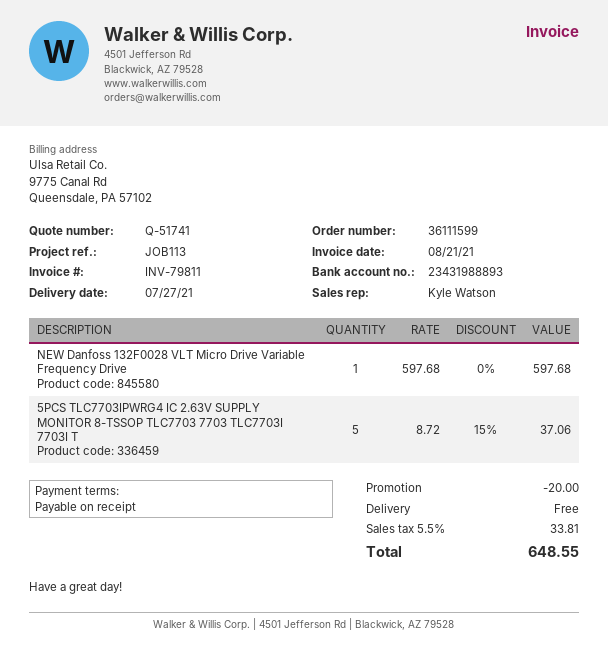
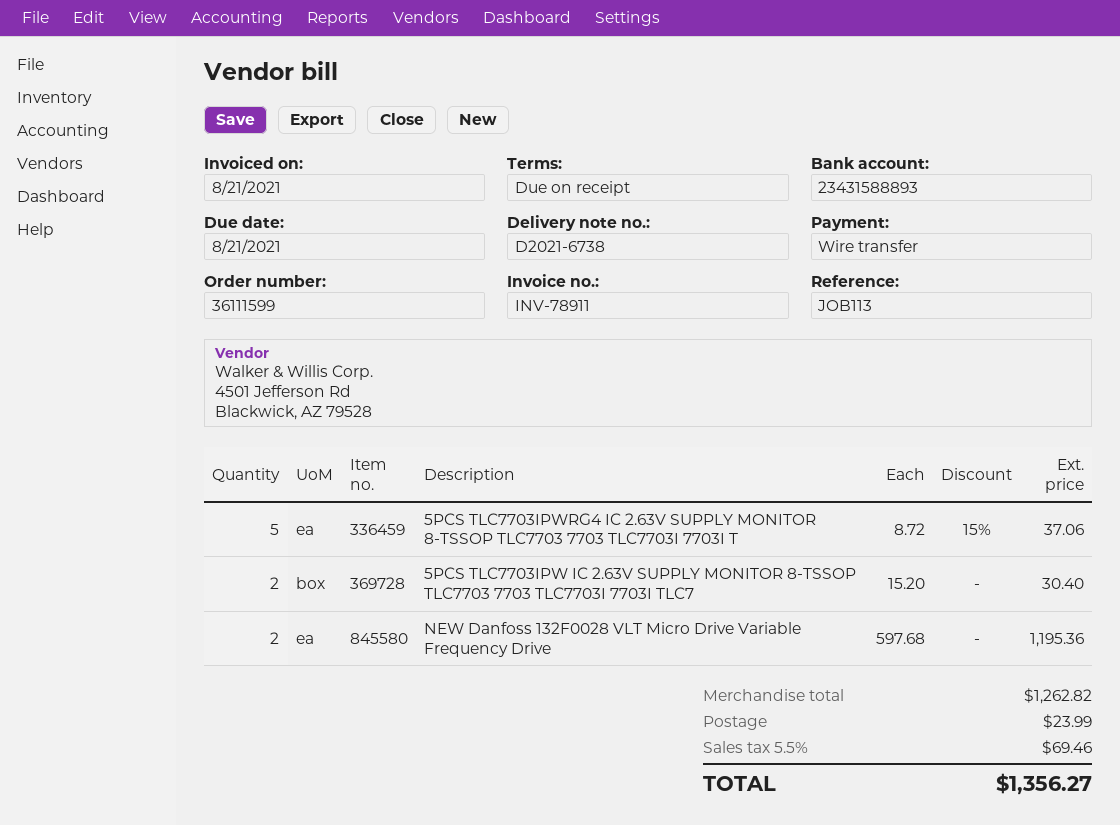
invoice number: INV-79811 -> INV-78911
bank account: 23431988893 -> 23431588893
NEW Danfoss 132F0028 VLT Micro Drive Variable Frequency Drive: 1 x 597.68 = 597.68 -> 2 x 597.68 = 1195.36
5PCS TLC7703IPW IC 2.63V SUPPLY MONITOR 8-TSSOP TLC7703 7703 TLC7703I 7703I TLC7: none -> 2 x 15.20 = 30.40
discount: 20.00 -> none
shipping: 0.00 -> 23.99
tax: 5.5% = 33.81 -> 5.5% = 69.46
total: 648.55 -> 1356.27

